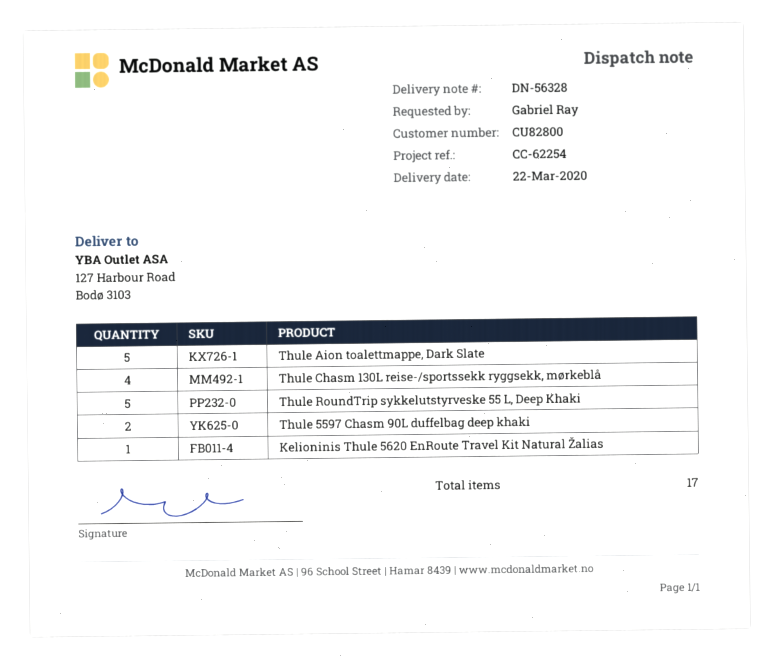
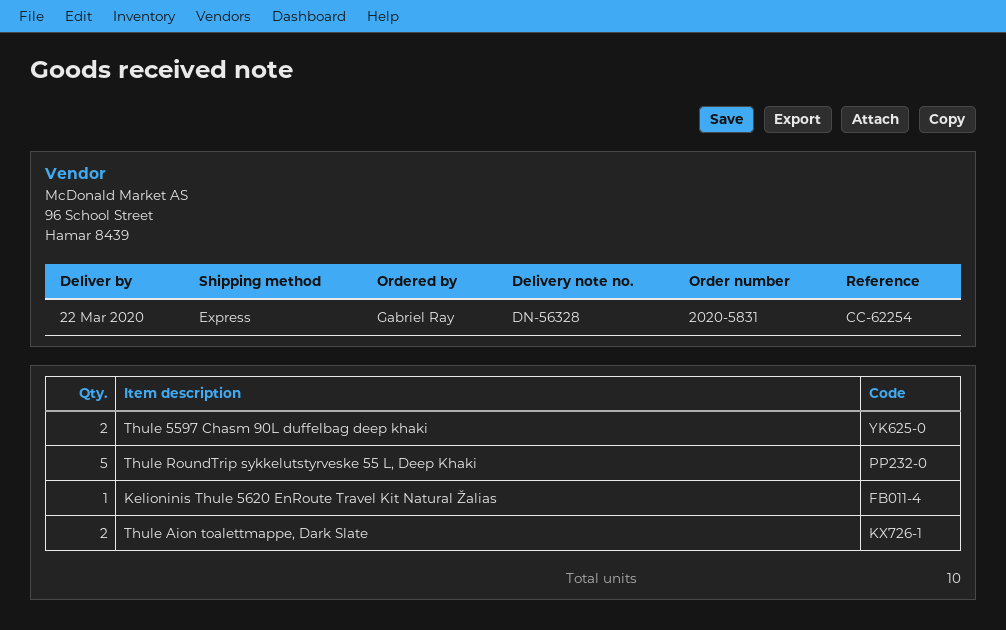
Thule Aion toalettmappe, Dark Slate: 5 -> 2
Thule Chasm 130L reise-/sportssekk ryggsekk, mørkeblå: 4 -> none
total quantity: 17 -> 10

